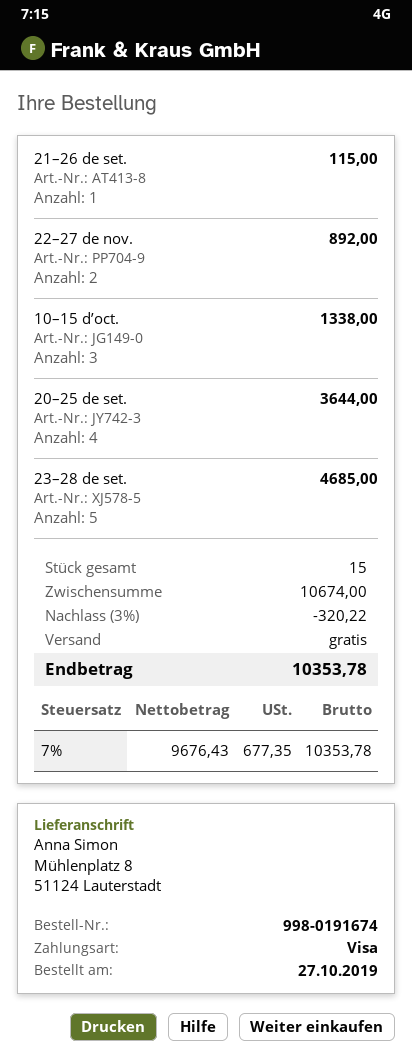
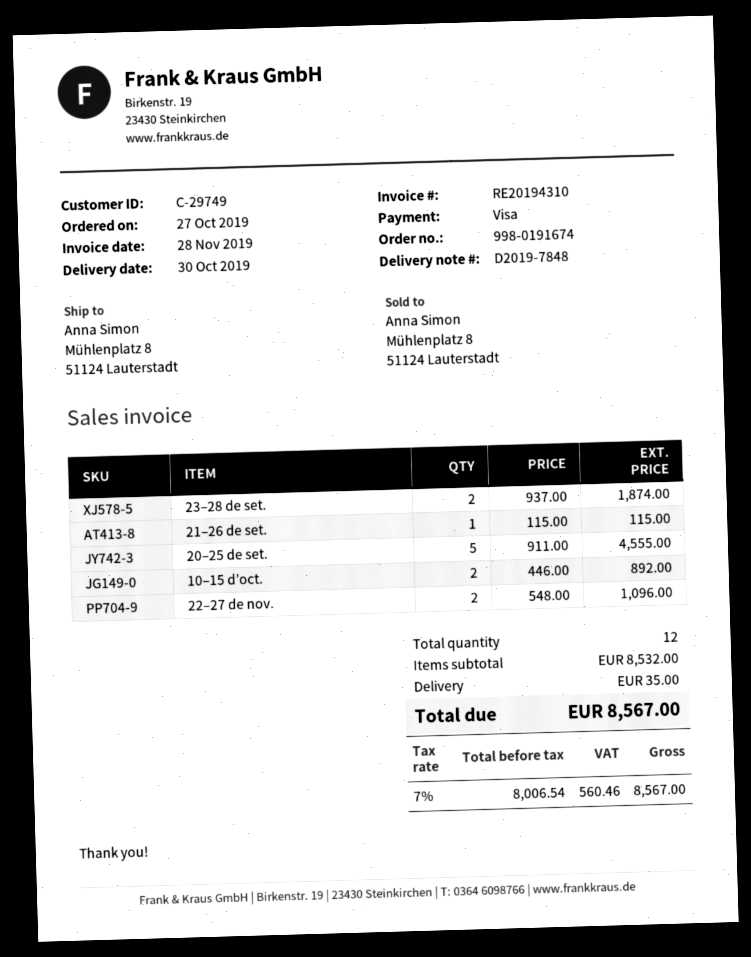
22–27 de nov.: 2 for 892.00 -> 2 for 1096.00
10–15 d’oct.: 3 for 1338.00 -> 2 for 892.00
20–25 de set.: 4 for 3644.00 -> 5 for 4555.00
23–28 de set.: 5 for 4685.00 -> 2 for 1874.00
total quantity: 15 -> 12
subtotal: 10674.00 -> 8532.00
discount: 3% = 320.22 -> none
shipping: 0.00 -> 35.00
net: 9676.43 -> 8006.54
tax: 7% = 677.35 -> 7% = 560.46
total: 10353.78 -> 8567.00

